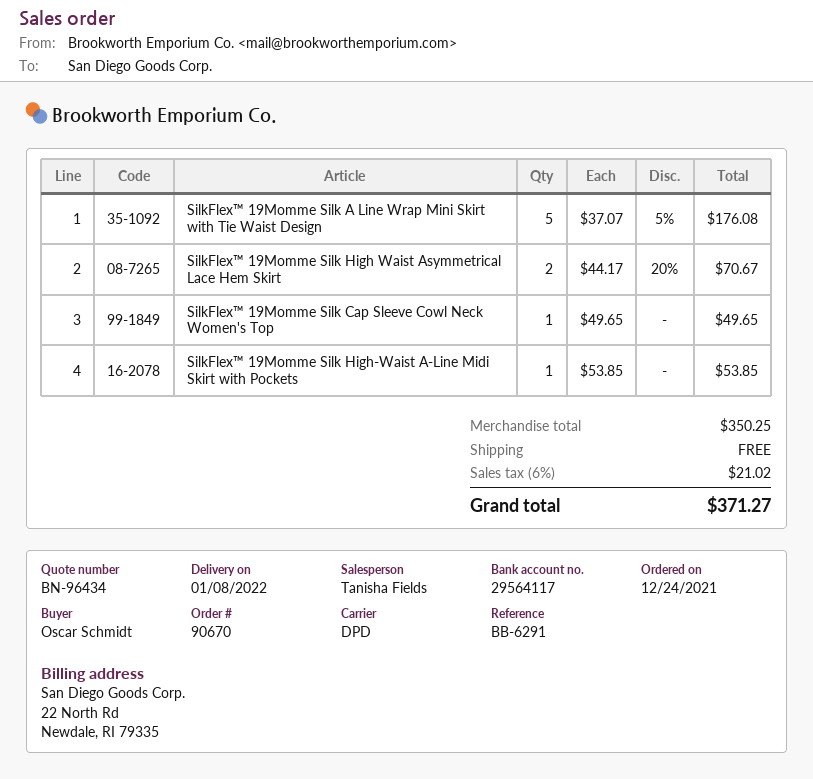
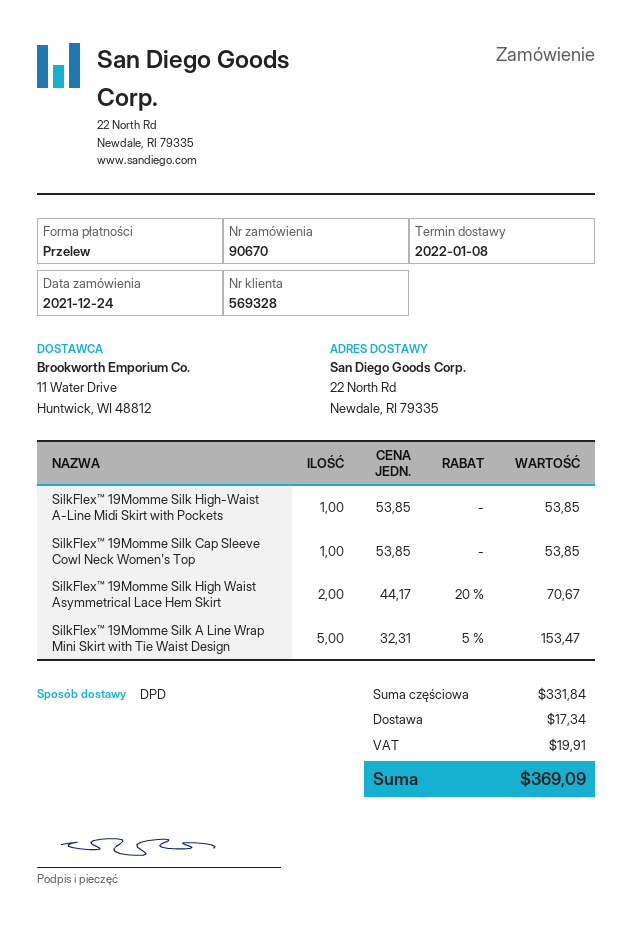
SilkFlex™ 19Momme Silk A Line Wrap Mini Skirt with Tie Waist Design: 5 x 37.07 - 5% = 176.08 -> 5 x 32.31 - 5% = 153.47
SilkFlex™ 19Momme Silk Cap Sleeve Cowl Neck Women's Top: 1 x 49.65 = 49.65 -> 1 x 53.85 = 53.85
subtotal: 350.25 -> 331.84
shipping: 0.00 -> 17.34
tax: 21.02 -> 19.91
total: 371.27 -> 369.09

